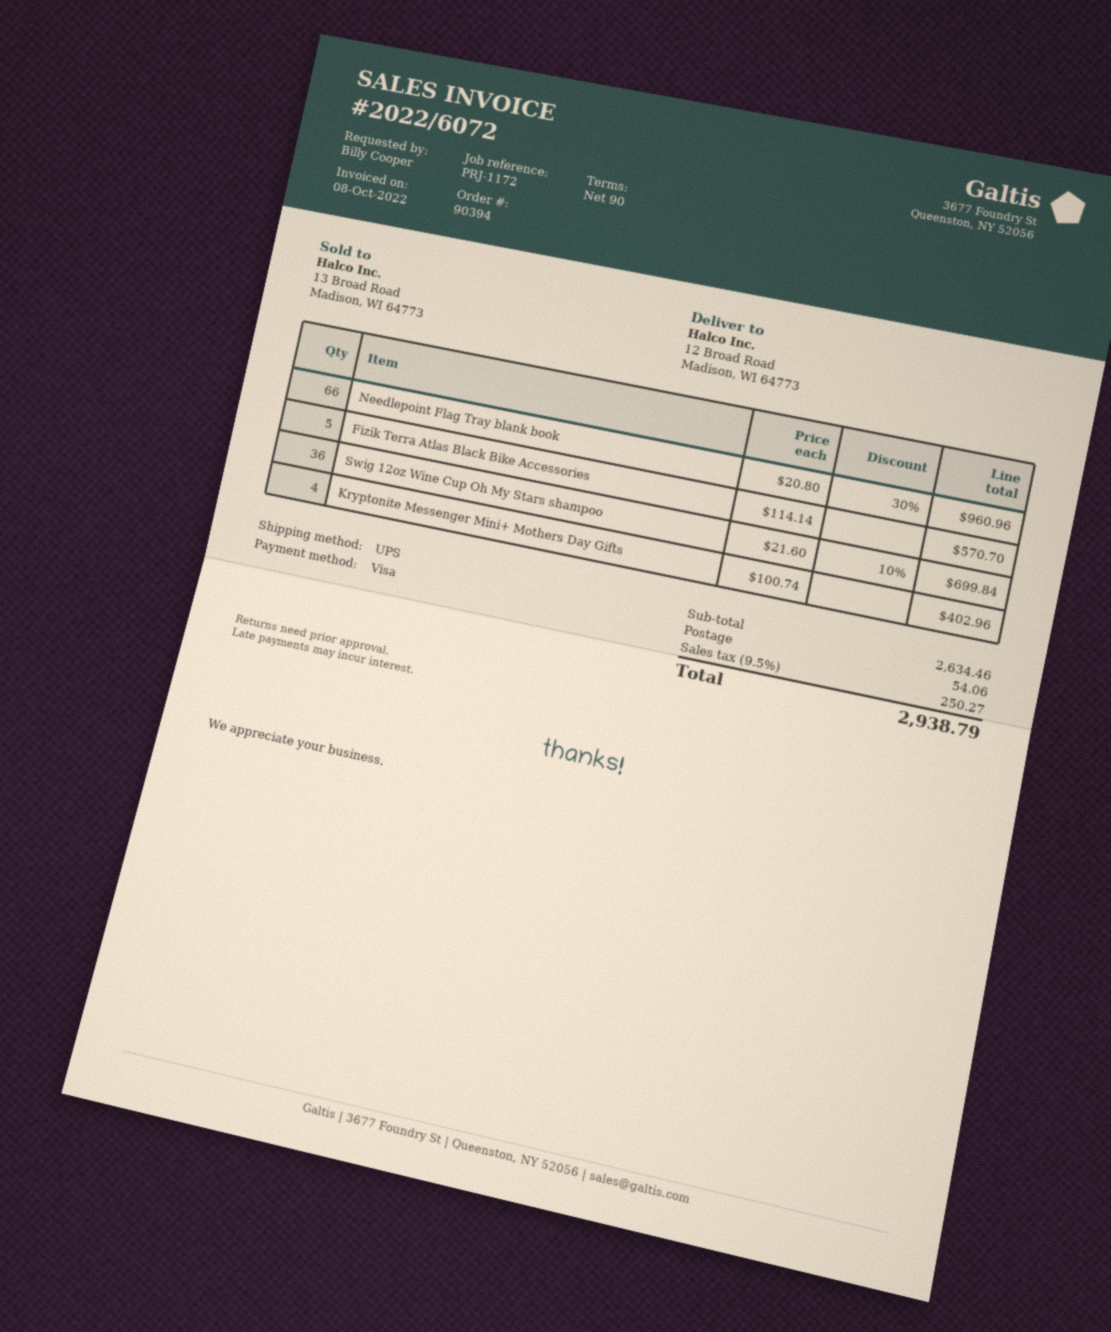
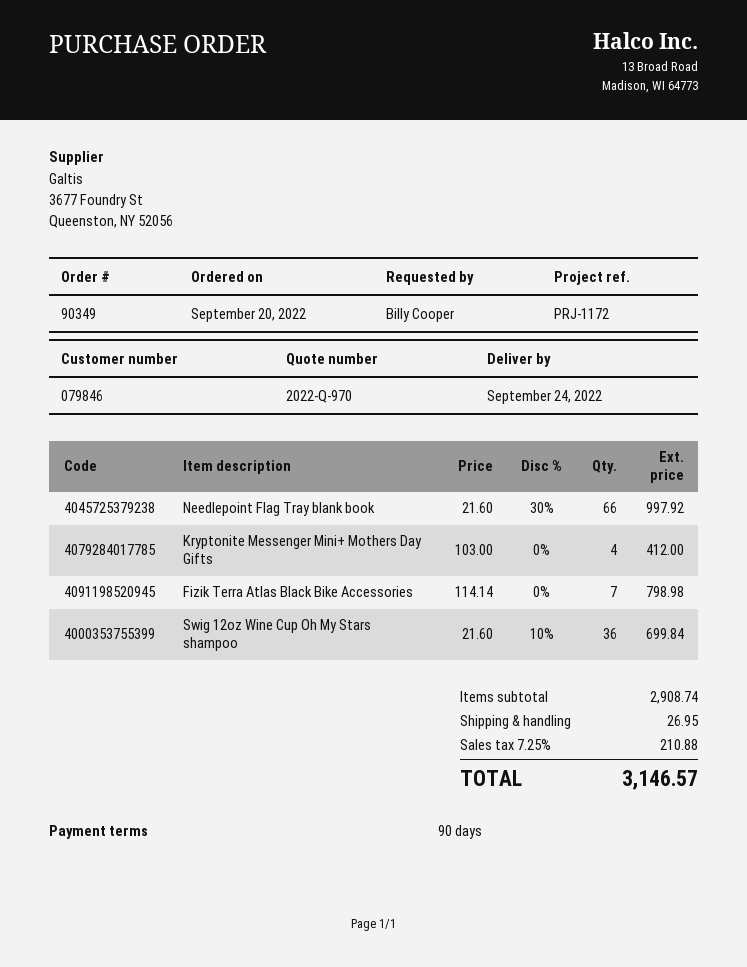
order number: 90394 -> 90349
Needlepoint Flag Tray blank book: 66 x 20.80 - 30% = 960.96 -> 66 x 21.60 - 30% = 997.92
Fizik Terra Atlas Black Bike Accessories: 5 x 114.14 = 570.70 -> 7 x 114.14 = 798.98
Kryptonite Messenger Mini+ Mothers Day Gifts: 4 x 100.74 = 402.96 -> 4 x 103.00 = 412.00
subtotal: 2634.46 -> 2908.74
shipping: 54.06 -> 26.95
tax: 9.5% = 250.27 -> 7.25% = 210.88
total: 2938.79 -> 3146.57

